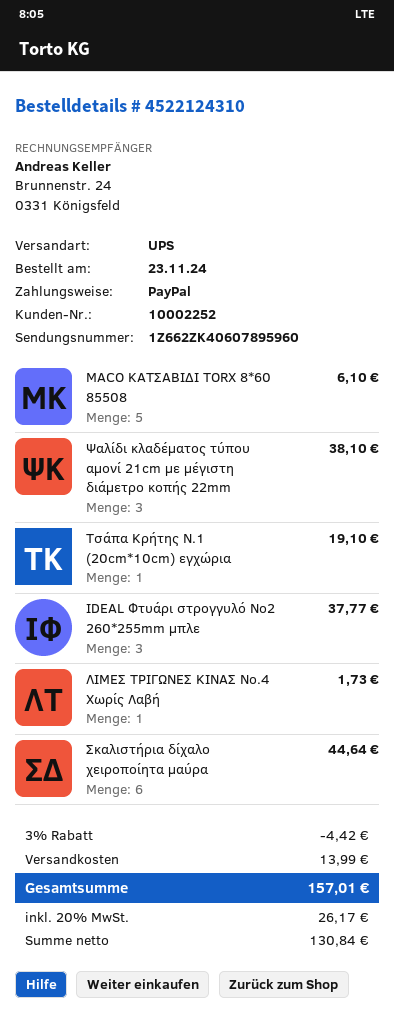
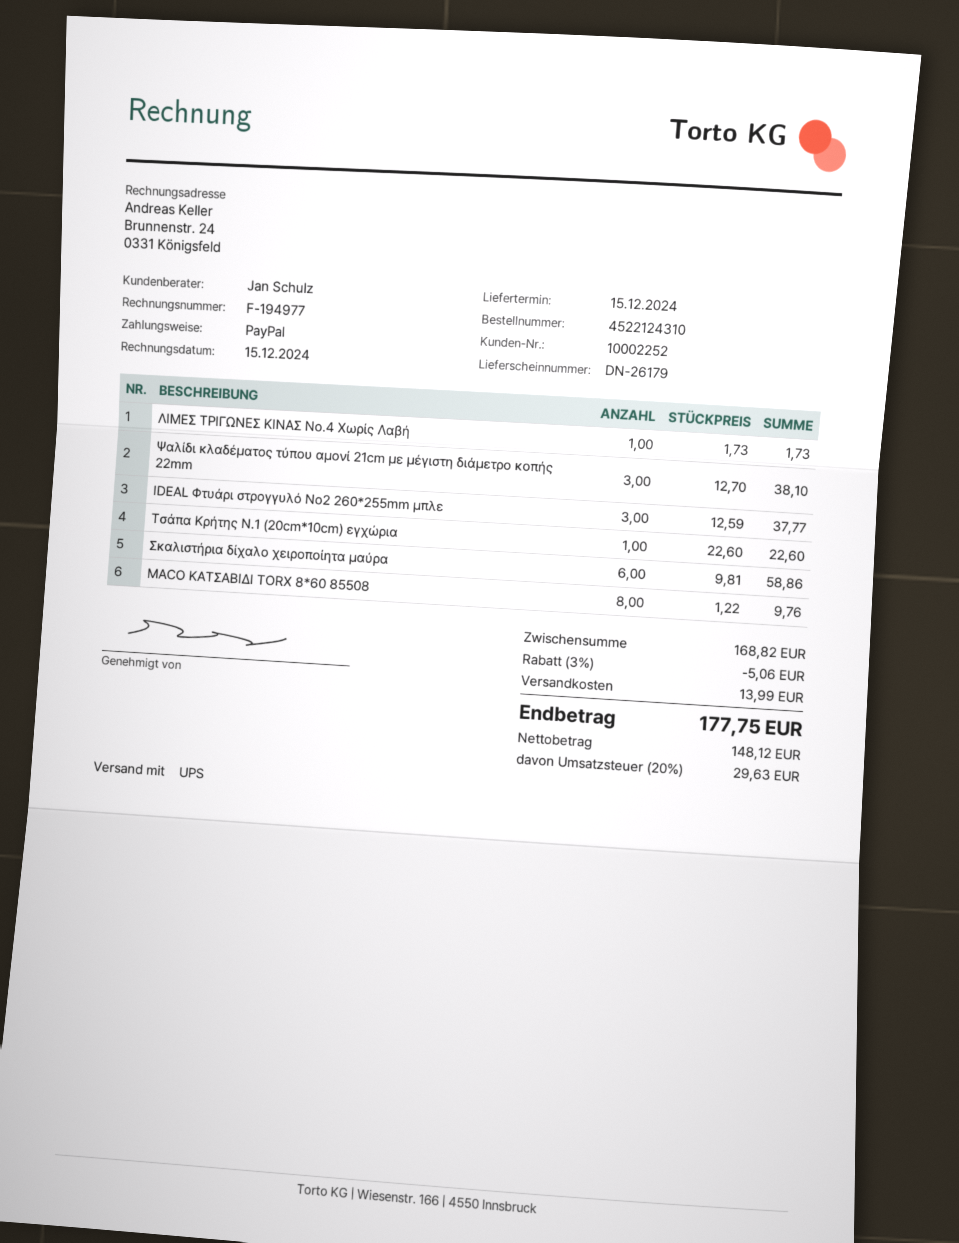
MACO ΚΑΤΣΑΒΙΔΙ ΤΟRΧ 8*60 85508: 5 for 6.10 -> 8 for 9.76
Τσάπα Κρήτης N.1 (20cm*10cm) εγχώρια: 1 for 19.10 -> 1 for 22.60
Σκαλιστήρια δίχαλo χειροποίητα μαύρα: 6 for 44.64 -> 6 for 58.86
discount: 3% = 4.42 -> 3% = 5.06
net: 130.84 -> 148.12
tax: 20% = 26.17 -> 20% = 29.63
total: 157.01 -> 177.75

